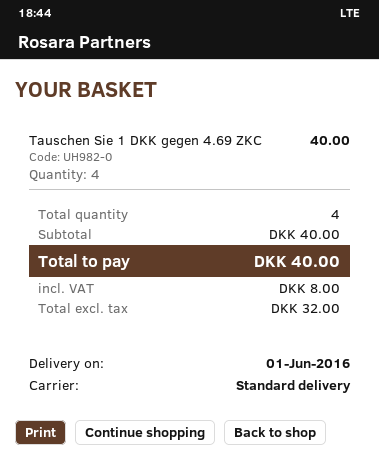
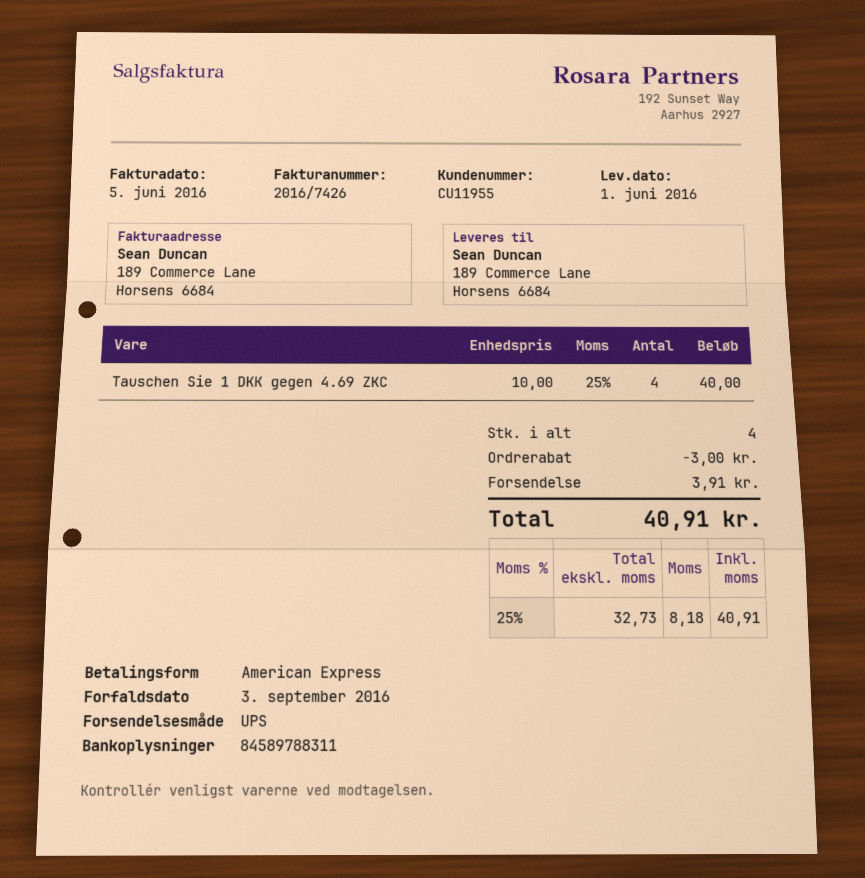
shipping method: standard -> UPS
discount: none -> 3.00
shipping: none -> 3.91
net: 32.00 -> 32.73
tax: 8.00 -> 8.18
total: 40.00 -> 40.91

